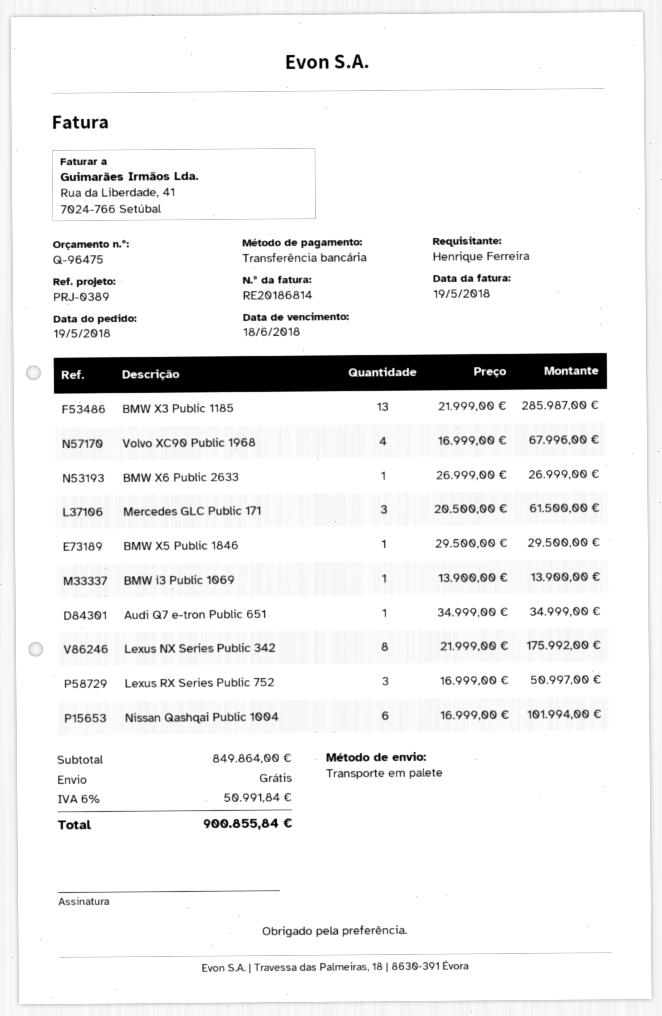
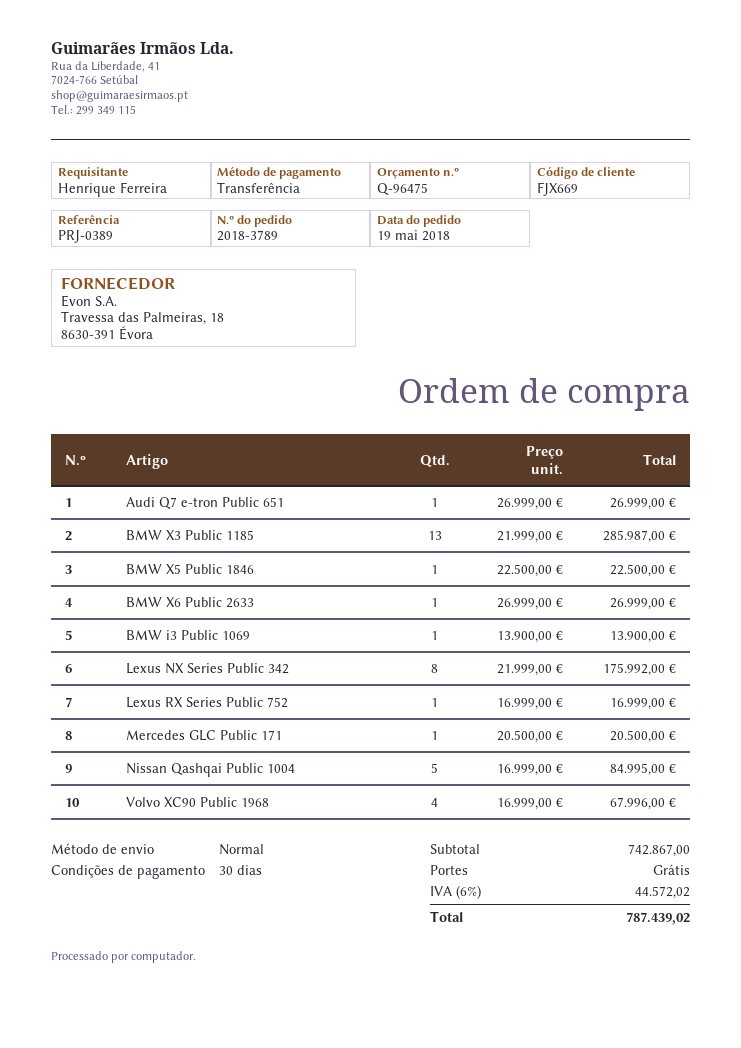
shipping method: pallet freight -> standard
Mercedes GLC Public 171: 3 x 20500.00 = 61500.00 -> 1 x 20500.00 = 20500.00
BMW X5 Public 1846: 1 x 29500.00 = 29500.00 -> 1 x 22500.00 = 22500.00
Audi Q7 e-tron Public 651: 1 x 34999.00 = 34999.00 -> 1 x 26999.00 = 26999.00
Lexus RX Series Public 752: 3 x 16999.00 = 50997.00 -> 1 x 16999.00 = 16999.00
Nissan Qashqai Public 1004: 6 x 16999.00 = 101994.00 -> 5 x 16999.00 = 84995.00
subtotal: 849864.00 -> 742867.00
tax: 6% = 50991.84 -> 6% = 44572.02
total: 900855.84 -> 787439.02

